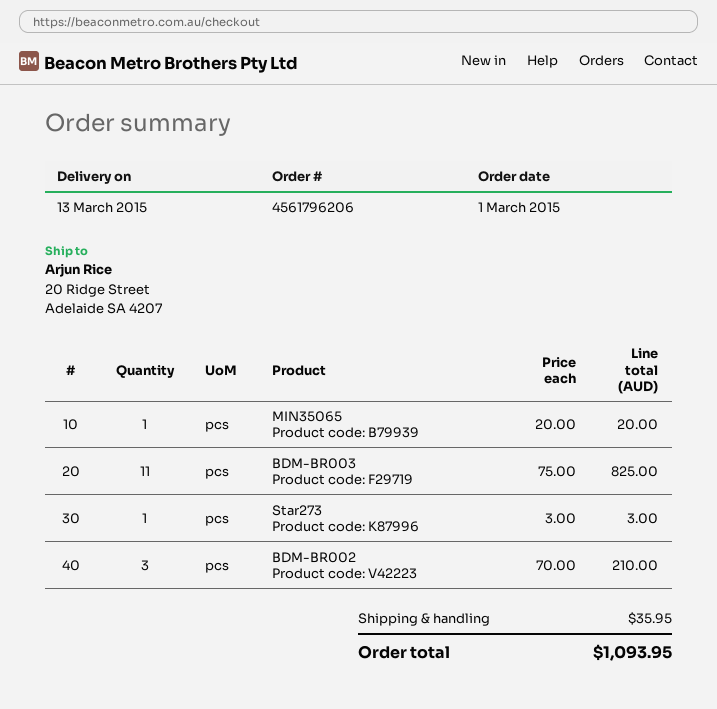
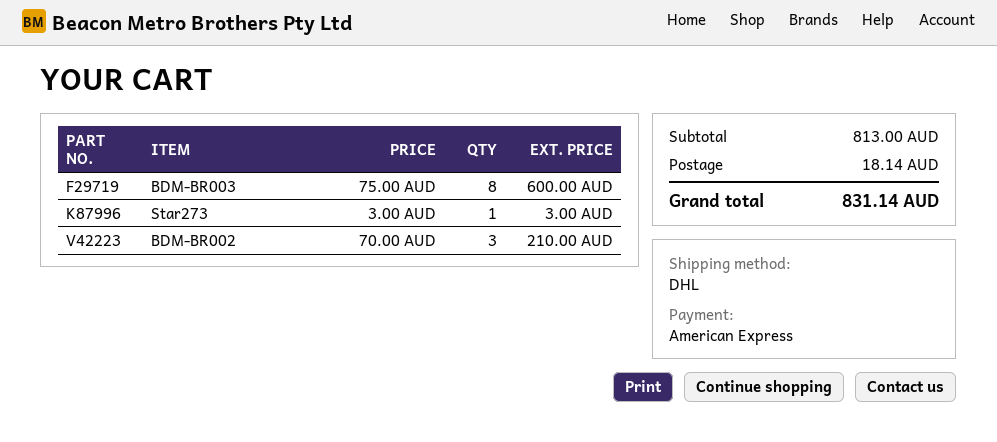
MIN35065: 1 x 20.00 = 20.00 -> none
BDM-BR003: 11 x 75.00 = 825.00 -> 8 x 75.00 = 600.00
shipping: 35.95 -> 18.14
total: 1093.95 -> 831.14

